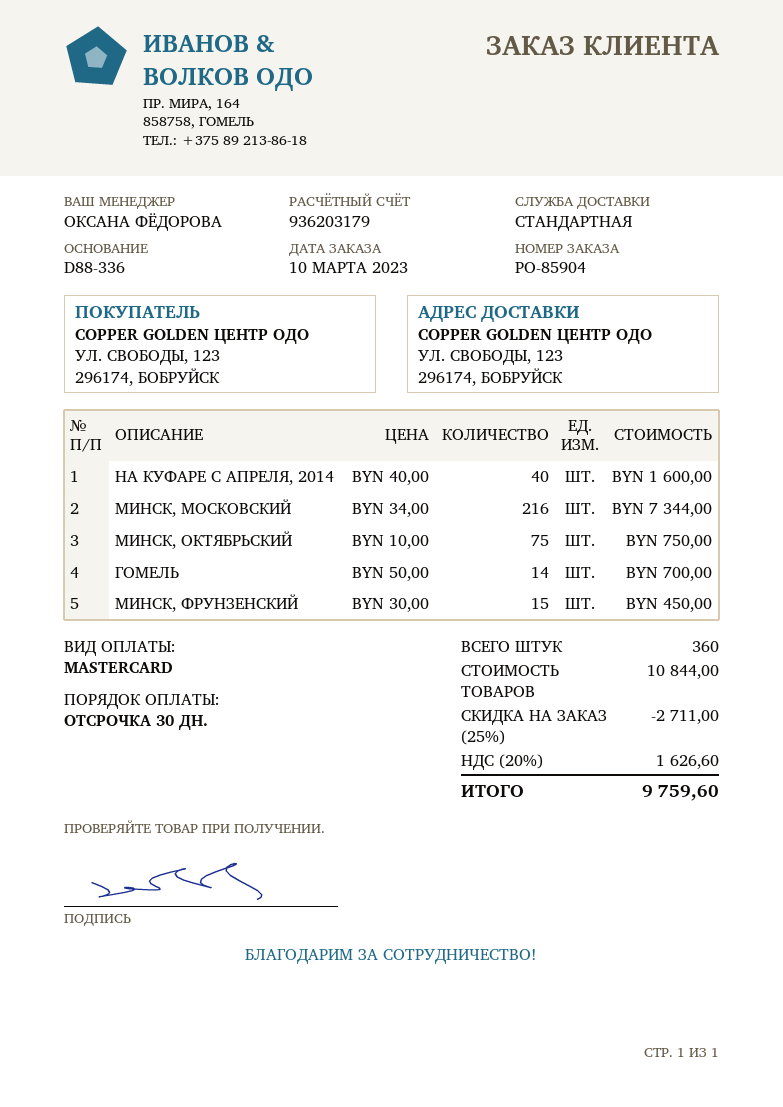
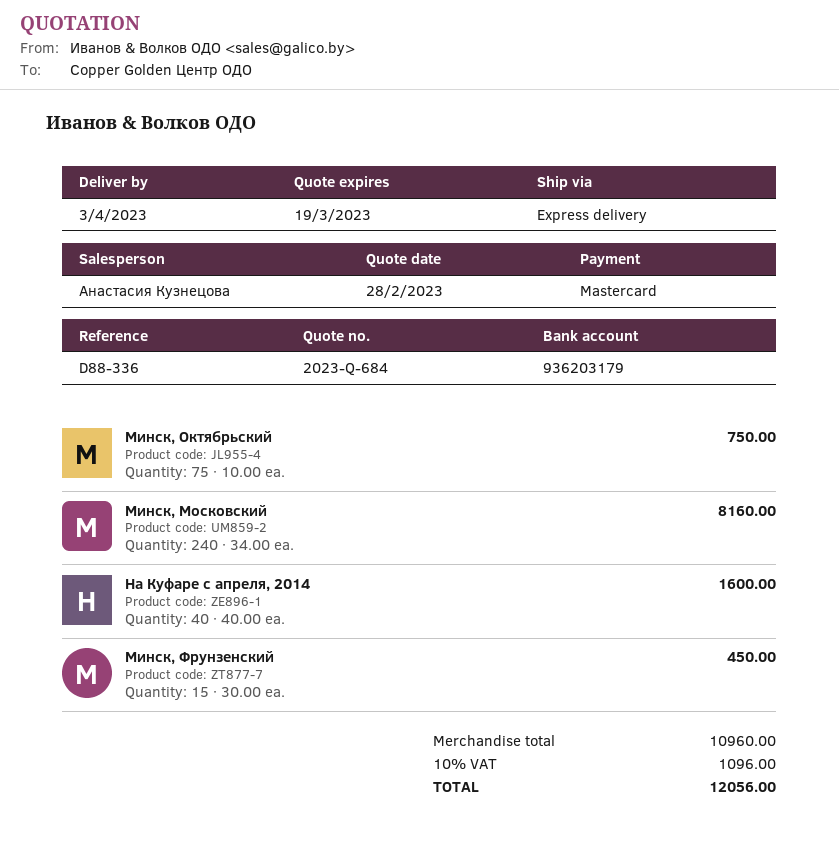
sales rep: ОКСАНА ФЁДОРОВА -> Анастасия Кузнецова
shipping method: standard -> express
МИНСК, МОСКОВСКИЙ: 216 x 34.00 = 7344.00 -> 240 x 34.00 = 8160.00
ГОМЕЛЬ: 14 x 50.00 = 700.00 -> none
subtotal: 10844.00 -> 10960.00
discount: 25% = 2711.00 -> none
tax: 20% = 1626.60 -> 10% = 1096.00
total: 9759.60 -> 12056.00

